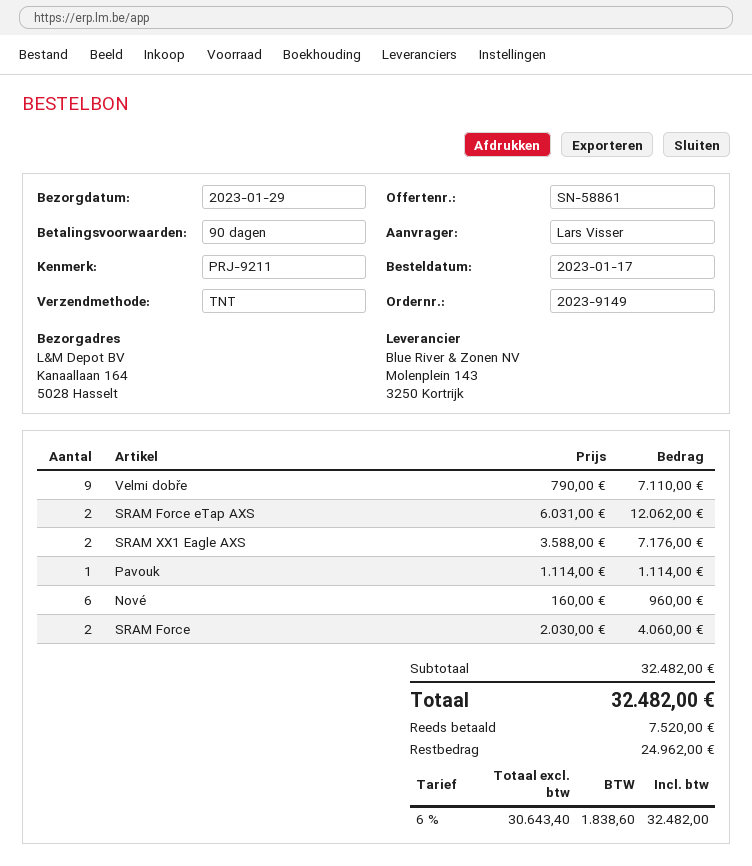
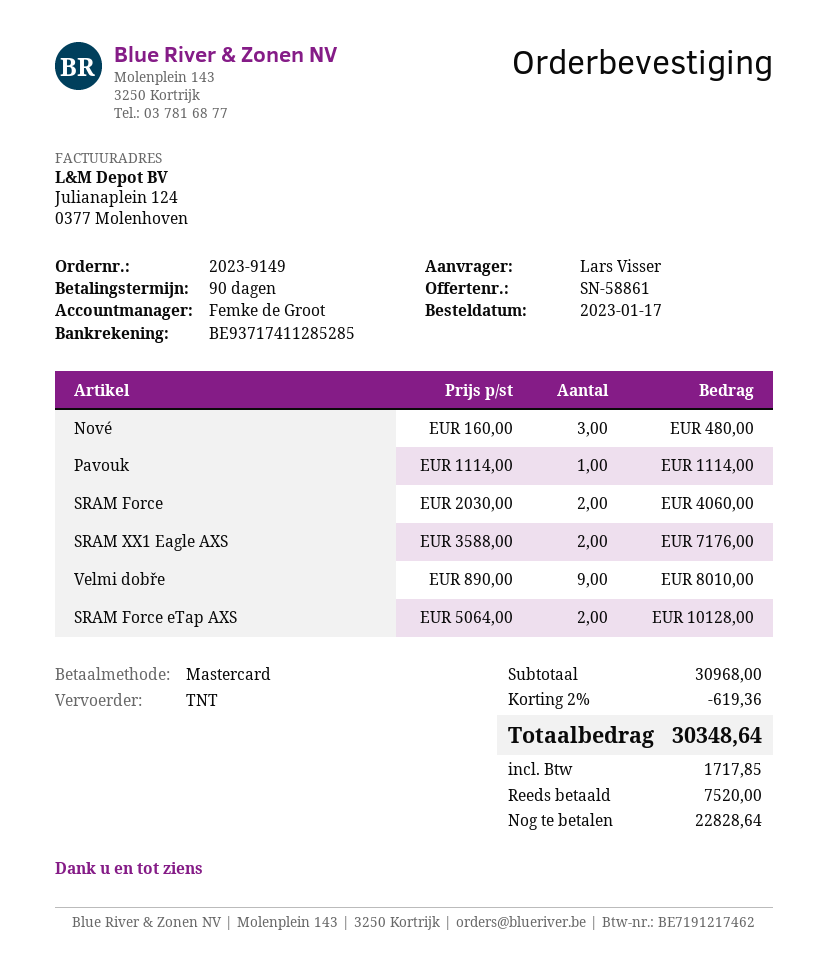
Velmi dobře: 9 x 790.00 = 7110.00 -> 9 x 890.00 = 8010.00
SRAM Force eTap AXS: 2 x 6031.00 = 12062.00 -> 2 x 5064.00 = 10128.00
Nové: 6 x 160.00 = 960.00 -> 3 x 160.00 = 480.00
subtotal: 32482.00 -> 30968.00
discount: none -> 2% = 619.36
tax: 1838.60 -> 1717.85
total: 32482.00 -> 30348.64
balance: 24962.00 -> 22828.64

